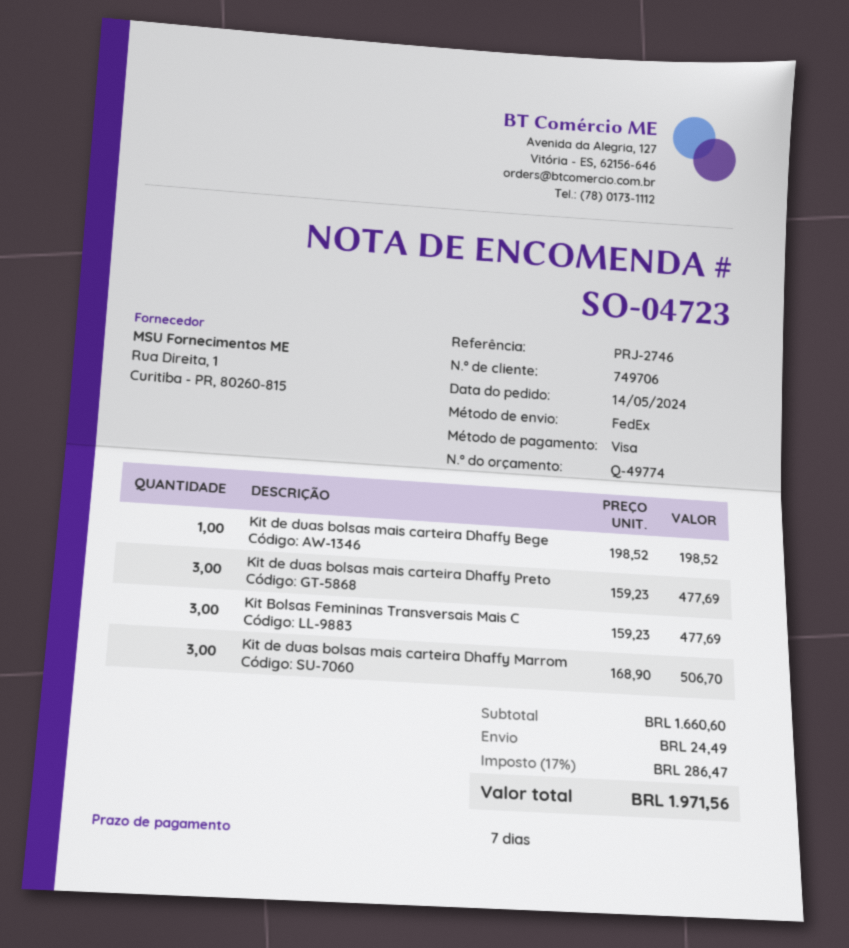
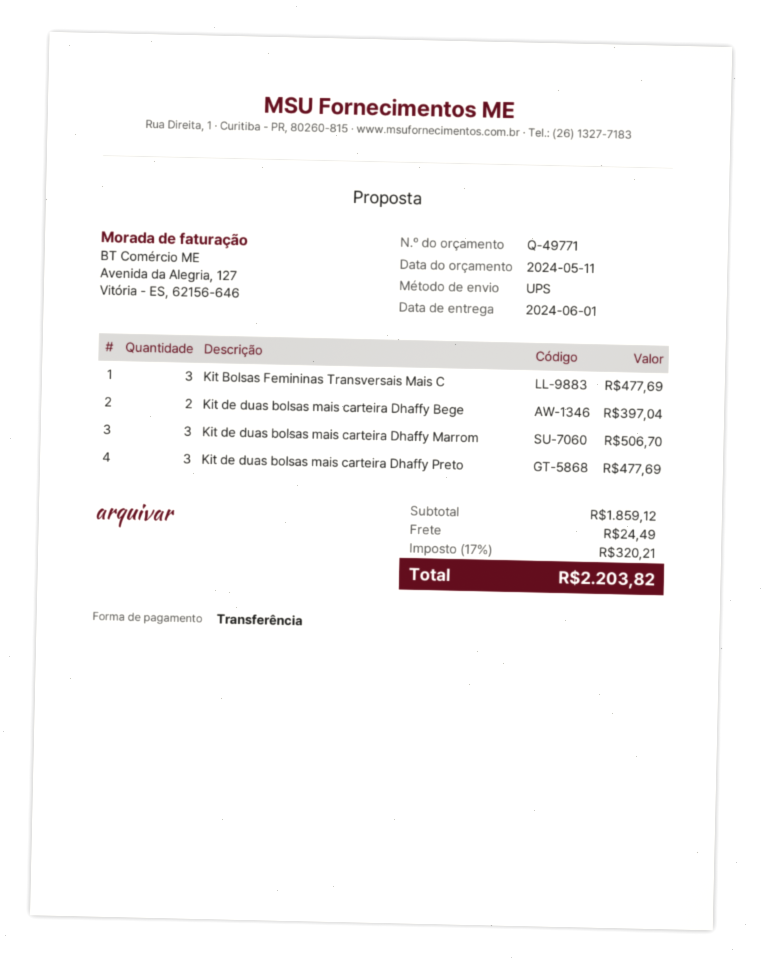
quote number: Q-49774 -> Q-49771
payment method: Visa -> bank transfer
shipping method: FedEx -> UPS
Kit de duas bolsas mais carteira Dhaffy Bege: 1 for 198.52 -> 2 for 397.04
subtotal: 1660.60 -> 1859.12
tax: 17% = 286.47 -> 17% = 320.21
total: 1971.56 -> 2203.82

